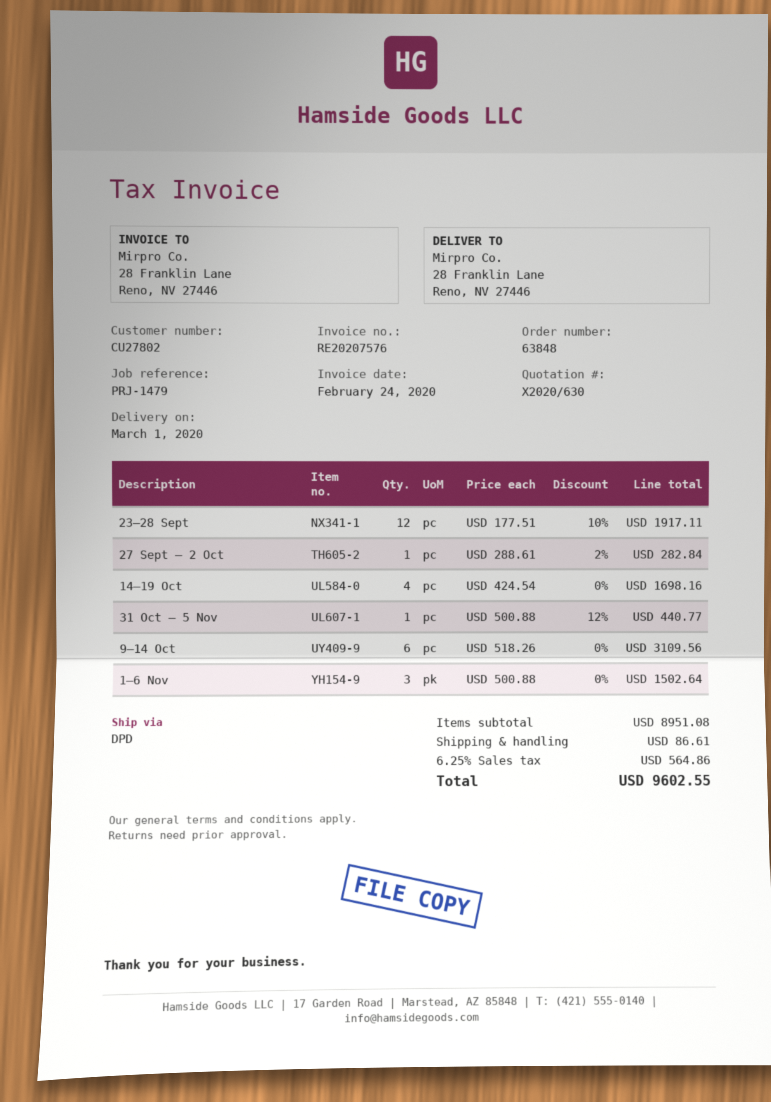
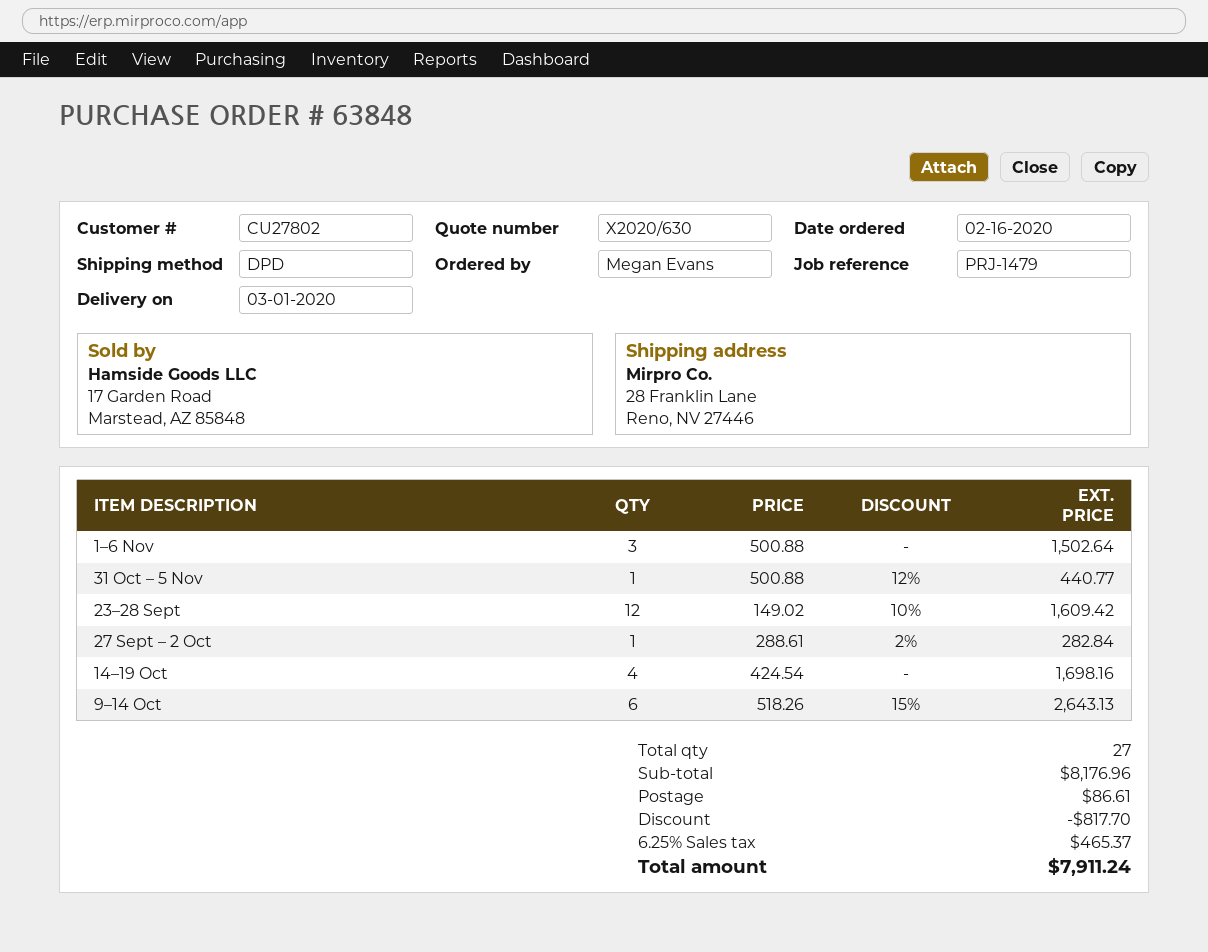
23–28 Sept: 12 x 177.51 - 10% = 1917.11 -> 12 x 149.02 - 10% = 1609.42
9–14 Oct: 6 x 518.26 = 3109.56 -> 6 x 518.26 - 15% = 2643.13
subtotal: 8951.08 -> 8176.96
discount: none -> 817.70
tax: 6.25% = 564.86 -> 6.25% = 465.37
total: 9602.55 -> 7911.24

